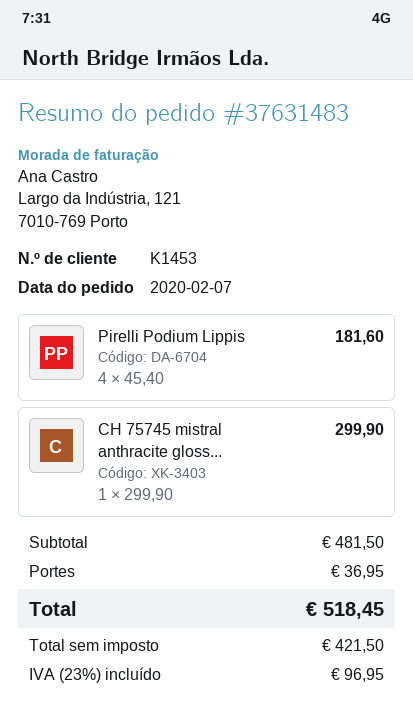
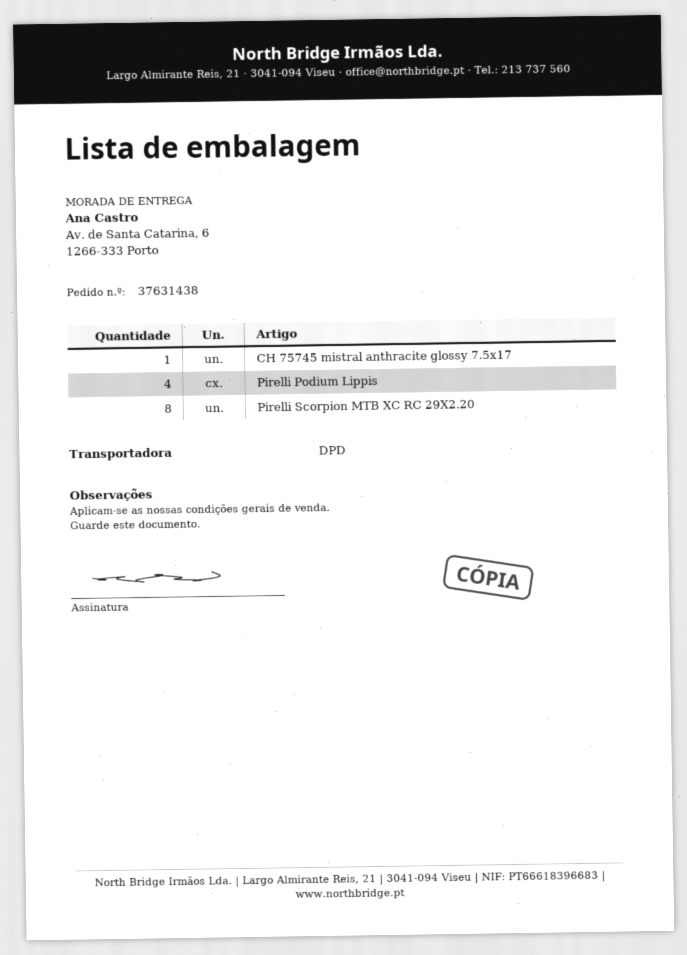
order number: 37631483 -> 37631438
Pirelli Scorpion MTB XC RC 29X2.20: none -> 8

